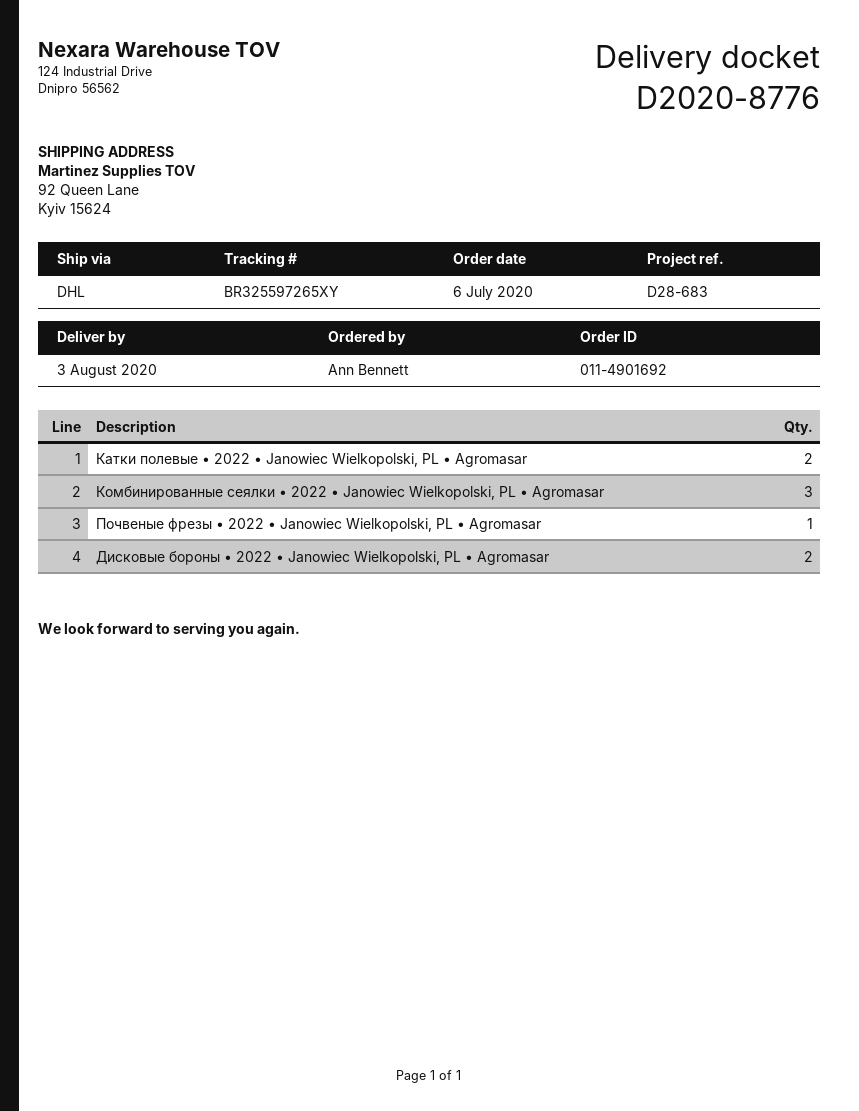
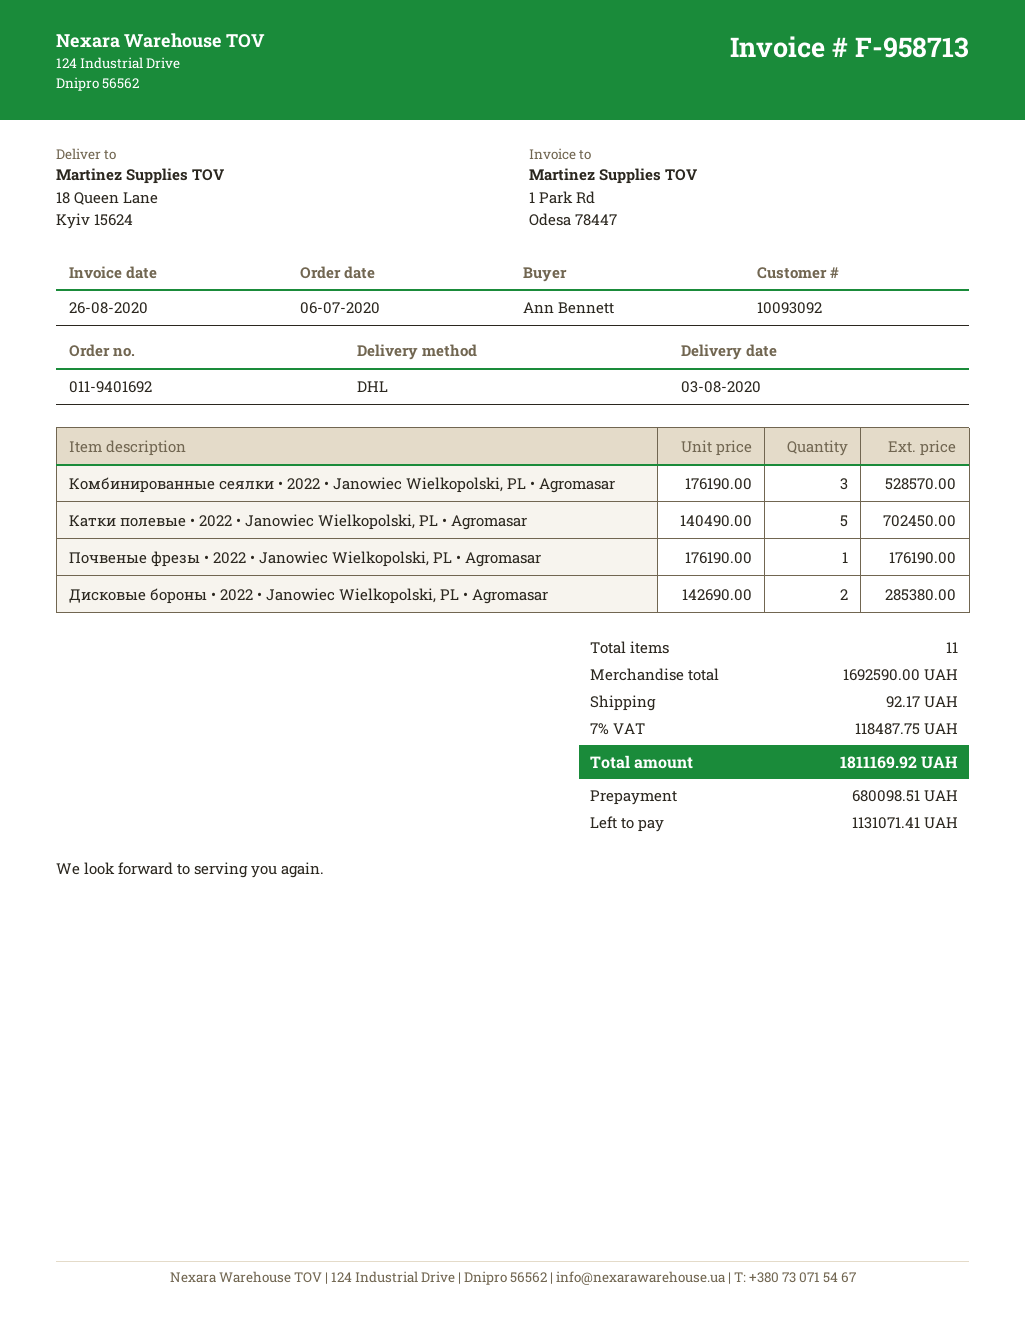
order number: 011-4901692 -> 011-9401692
ship to: 92 Queen Lane, Kyiv 15624 -> 18 Queen Lane, Kyiv 15624
Катки полевые • 2022 • Janowiec Wielkopolski, PL • Agromasar: 2 -> 5

